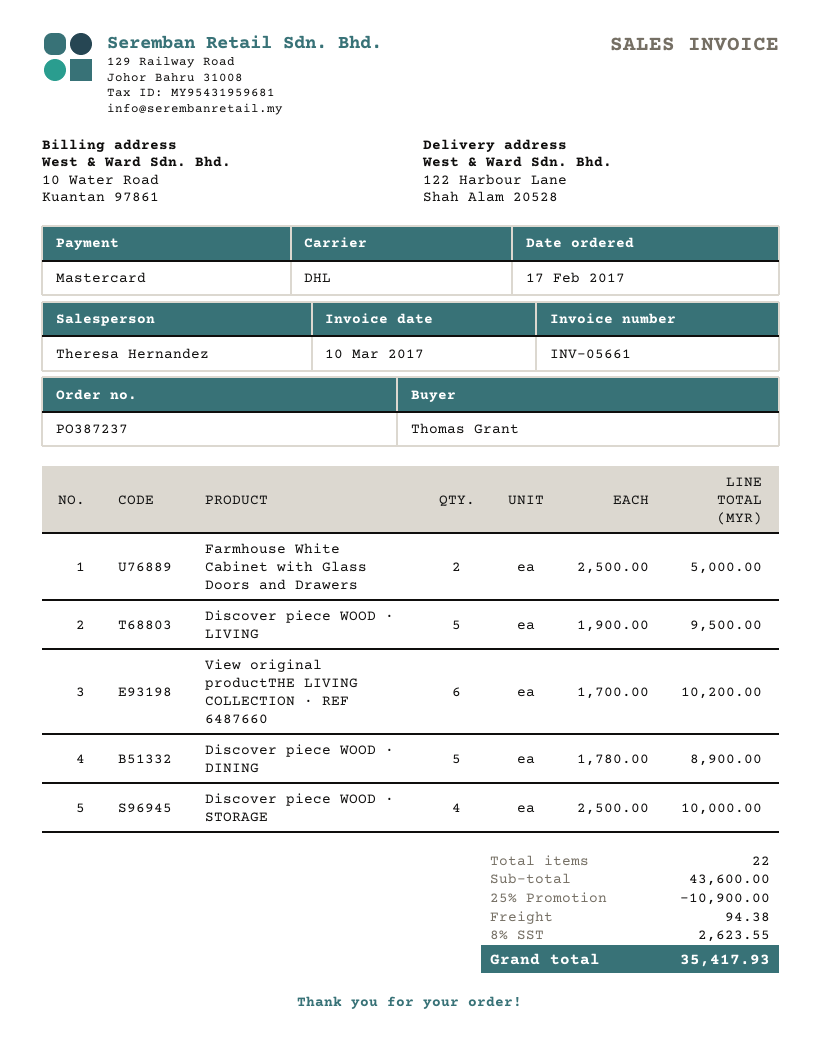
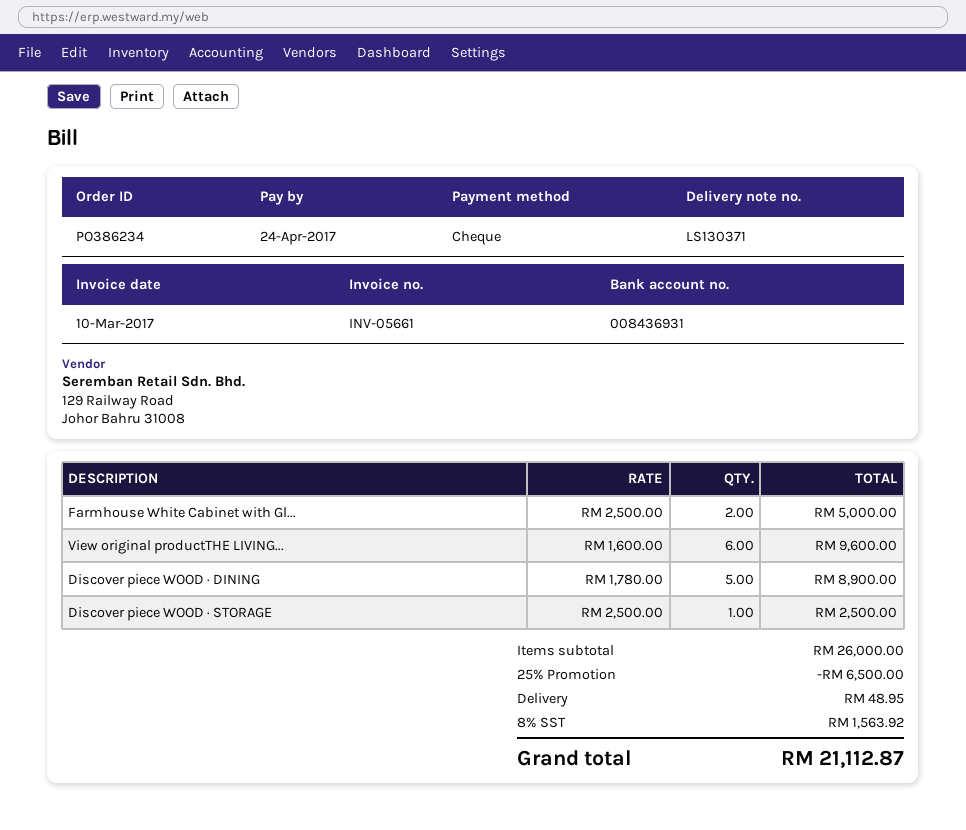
order number: PO387237 -> PO386234
payment method: Mastercard -> cheque
Discover piece WOOD · LIVING: 5 x 1900.00 = 9500.00 -> none
View original productTHE LIVING COLLECTION · REF 6487660: 6 x 1700.00 = 10200.00 -> 6 x 1600.00 = 9600.00
Discover piece WOOD · STORAGE: 4 x 2500.00 = 10000.00 -> 1 x 2500.00 = 2500.00
subtotal: 43600.00 -> 26000.00
discount: 25% = 10900.00 -> 25% = 6500.00
shipping: 94.38 -> 48.95
tax: 8% = 2623.55 -> 8% = 1563.92
total: 35417.93 -> 21112.87

